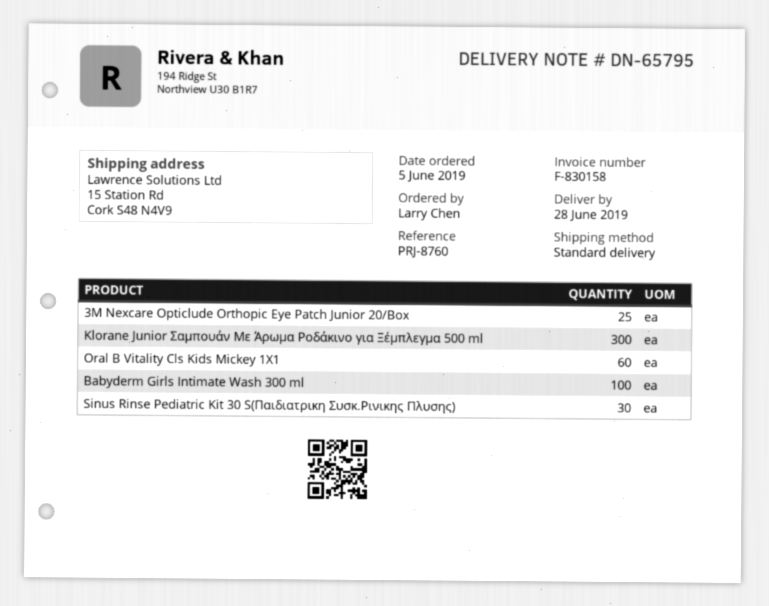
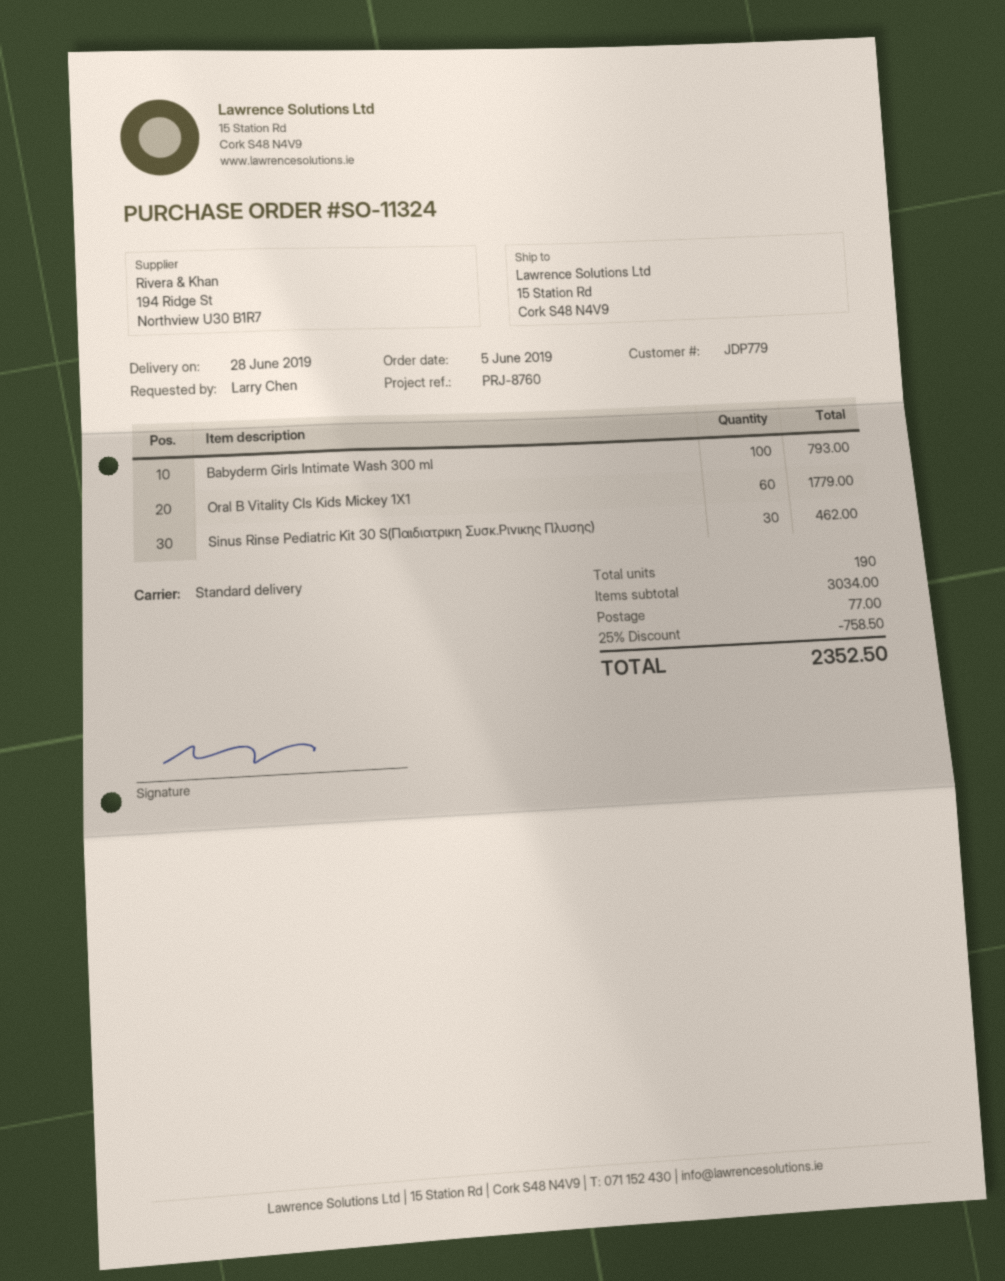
3M Nexcare Opticlude Orthopic Eye Patch Junior 20/Box: 25 -> none
Klorane Junior Σαμπουάν Με Άρωμα Ροδάκινο για Ξέμπλεγμα 500 ml: 300 -> none

